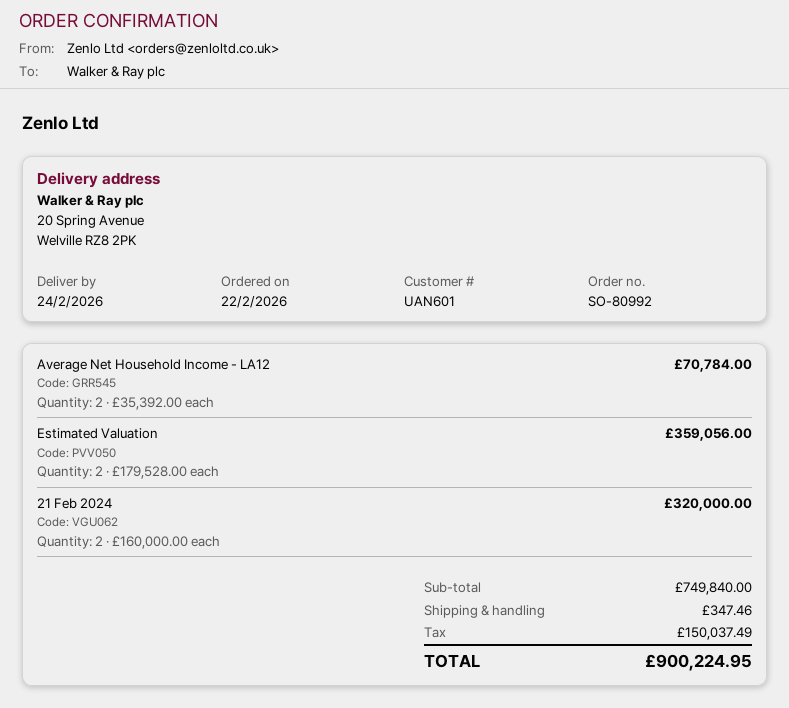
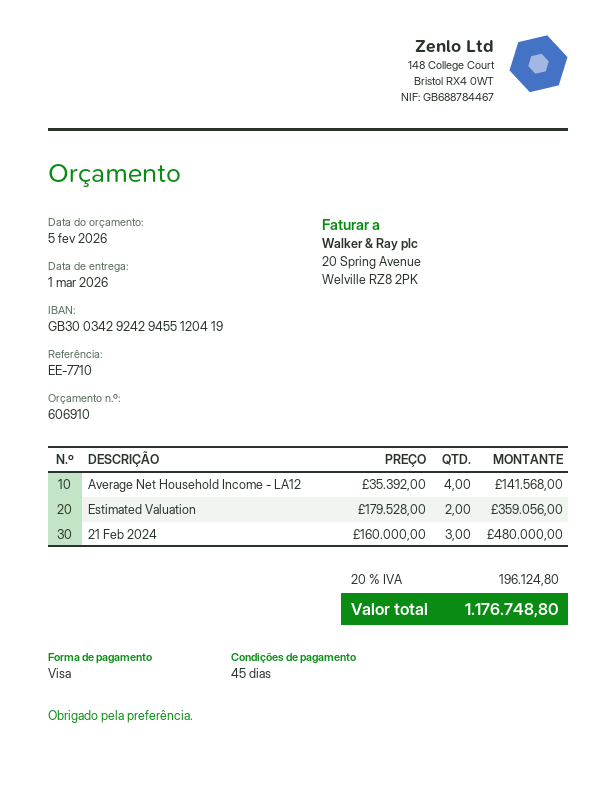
delivery date: 2026-02-24 -> 2026-03-01
Average Net Household Income - LA12: 2 x 35392.00 = 70784.00 -> 4 x 35392.00 = 141568.00
21 Feb 2024: 2 x 160000.00 = 320000.00 -> 3 x 160000.00 = 480000.00
shipping: 347.46 -> none
tax: 150037.49 -> 196124.80
total: 900224.95 -> 1176748.80

